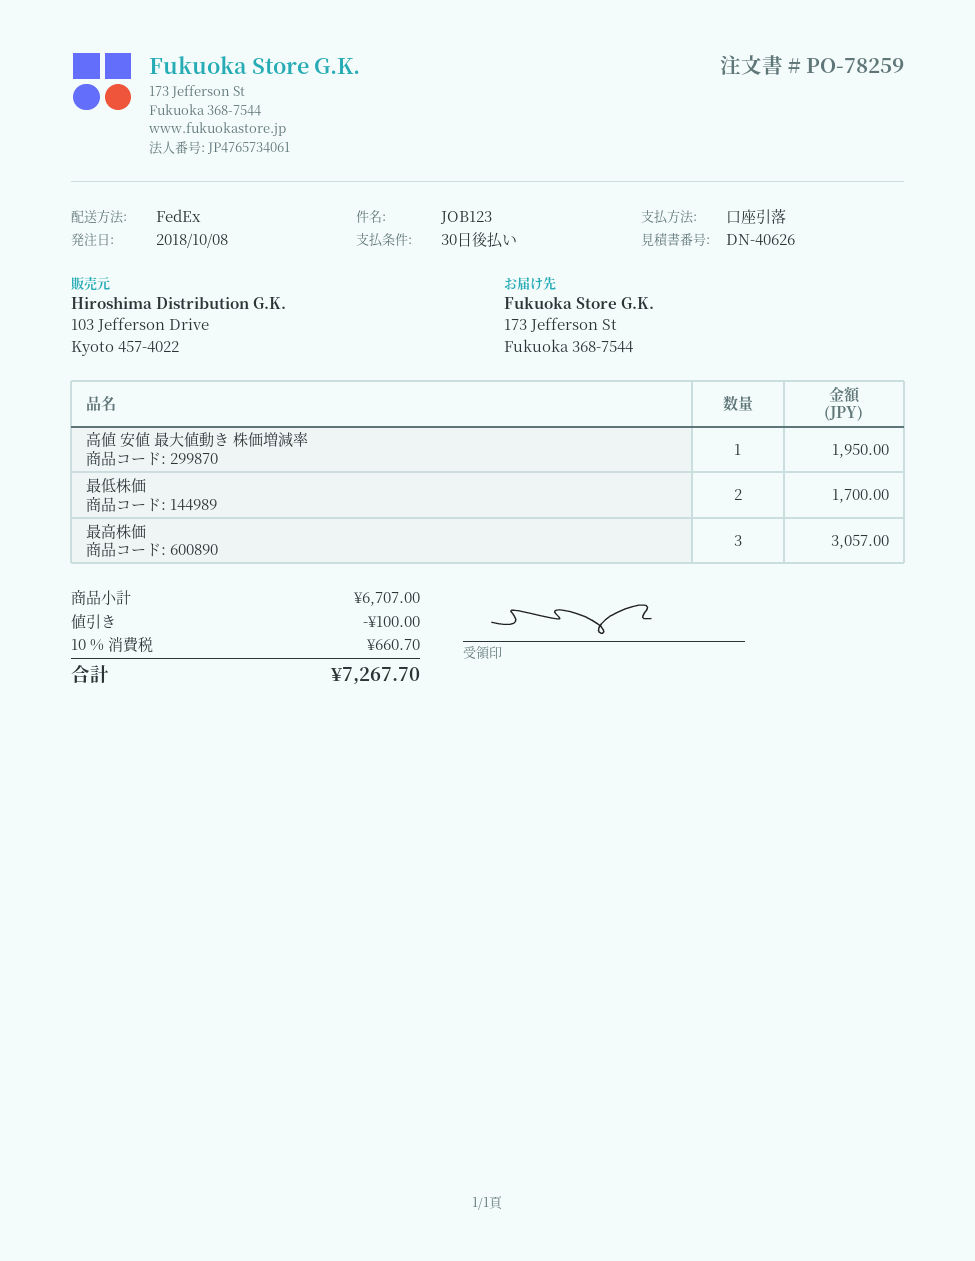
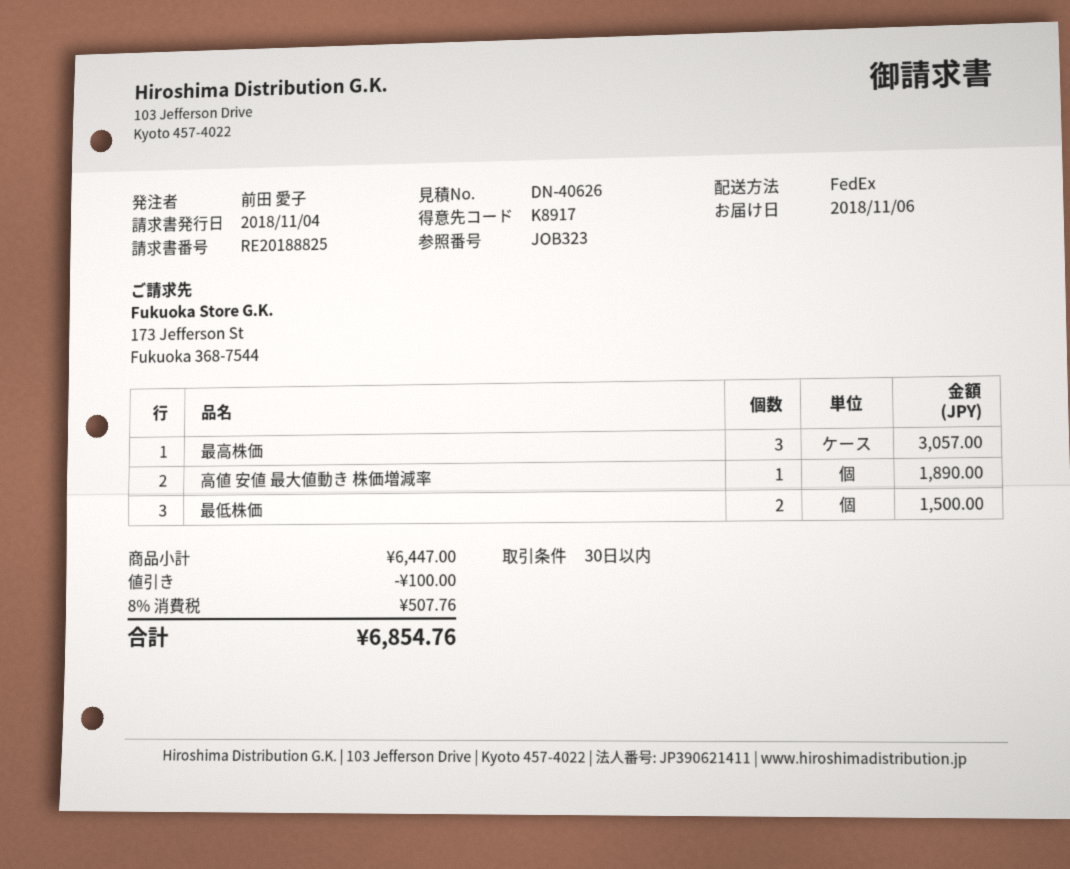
reference: JOB123 -> JOB323
高値 安値 最大値動き 株価増減率: 1 for 1950.00 -> 1 for 1890.00
最低株価: 2 for 1700.00 -> 2 for 1500.00
subtotal: 6707.00 -> 6447.00
tax: 10% = 660.70 -> 8% = 507.76
total: 7267.70 -> 6854.76

